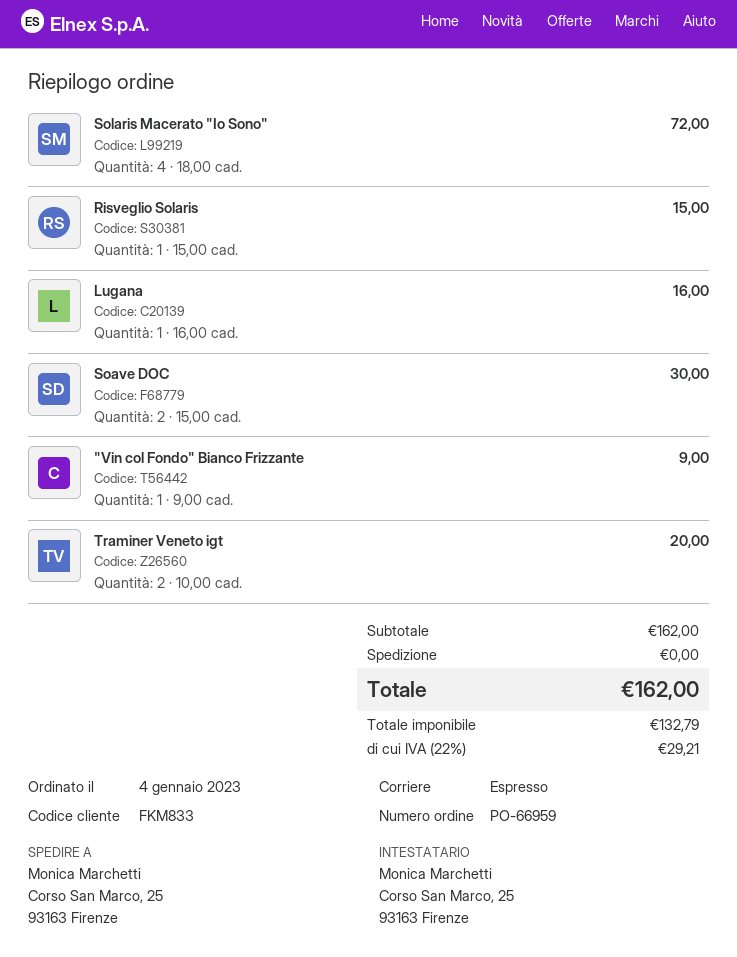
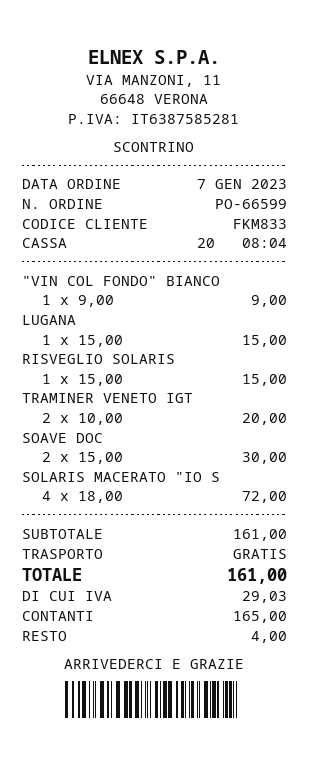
order number: PO-66959 -> PO-66599
order date: 2023-01-04 -> 2023-01-07
Lugana: 1 x 16.00 = 16.00 -> 1 x 15.00 = 15.00
subtotal: 162.00 -> 161.00
tax: 29.21 -> 29.03
total: 162.00 -> 161.00

